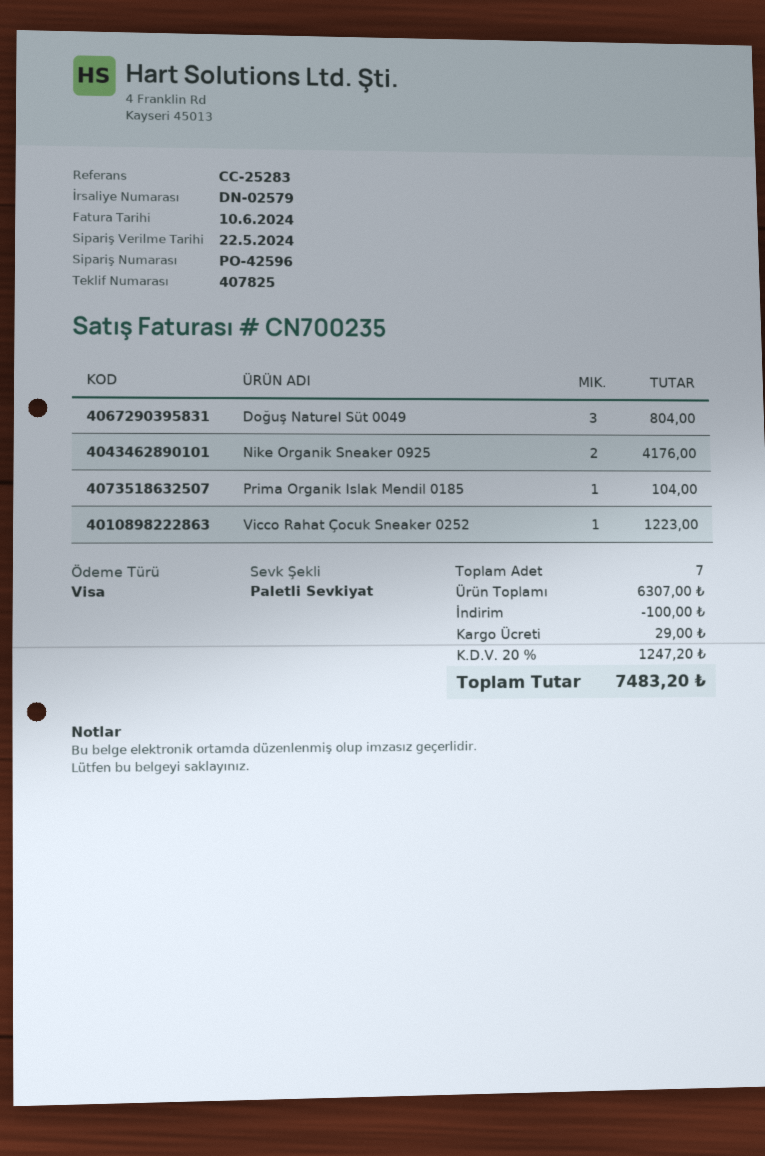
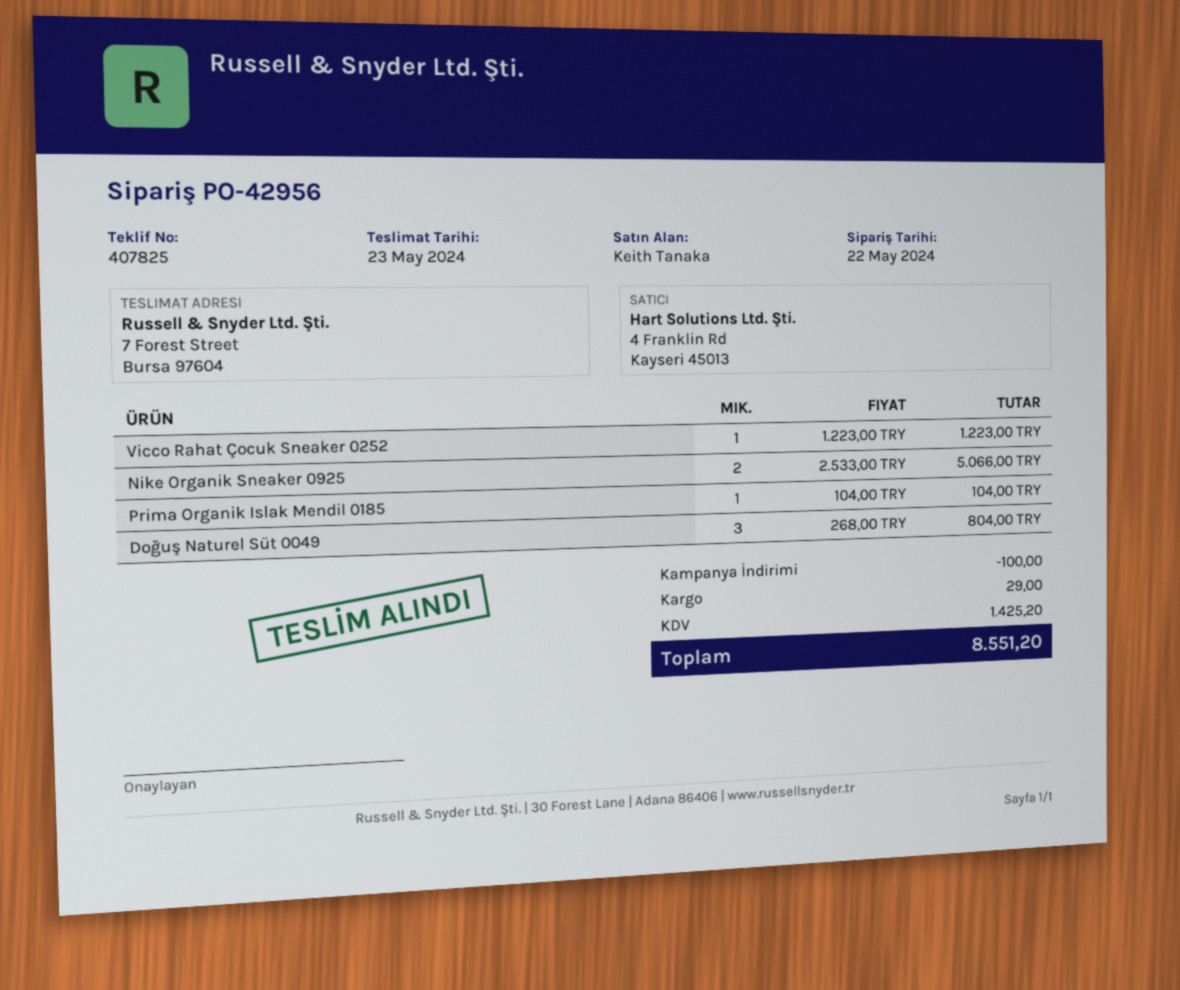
order number: PO-42596 -> PO-42956
Nike Organik Sneaker 0925: 2 for 4176.00 -> 2 for 5066.00
tax: 1247.20 -> 1425.20
total: 7483.20 -> 8551.20

